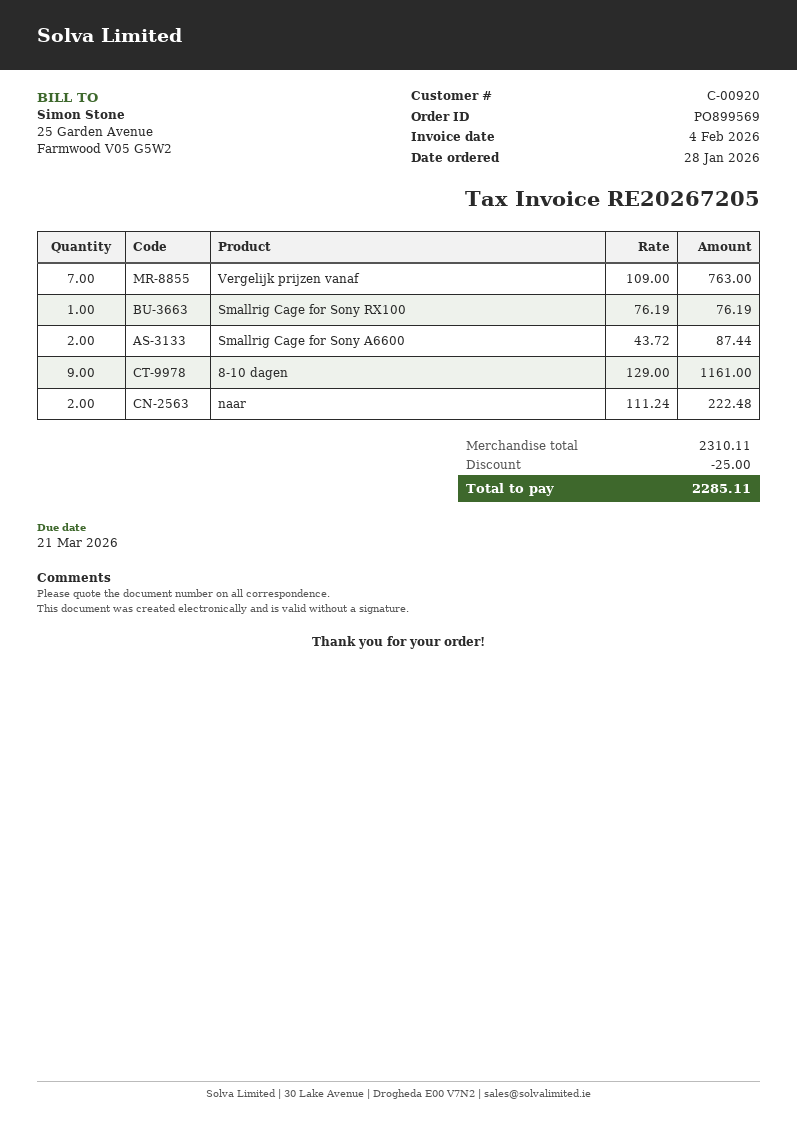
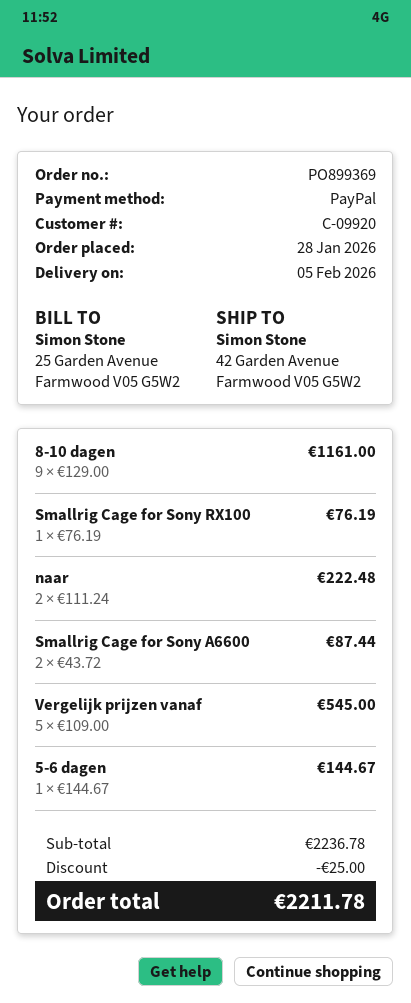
order number: PO899569 -> PO899369
customer number: C-00920 -> C-09920
Vergelijk prijzen vanaf: 7 x 109.00 = 763.00 -> 5 x 109.00 = 545.00
5-6 dagen: none -> 1 x 144.67 = 144.67
subtotal: 2310.11 -> 2236.78
total: 2285.11 -> 2211.78

